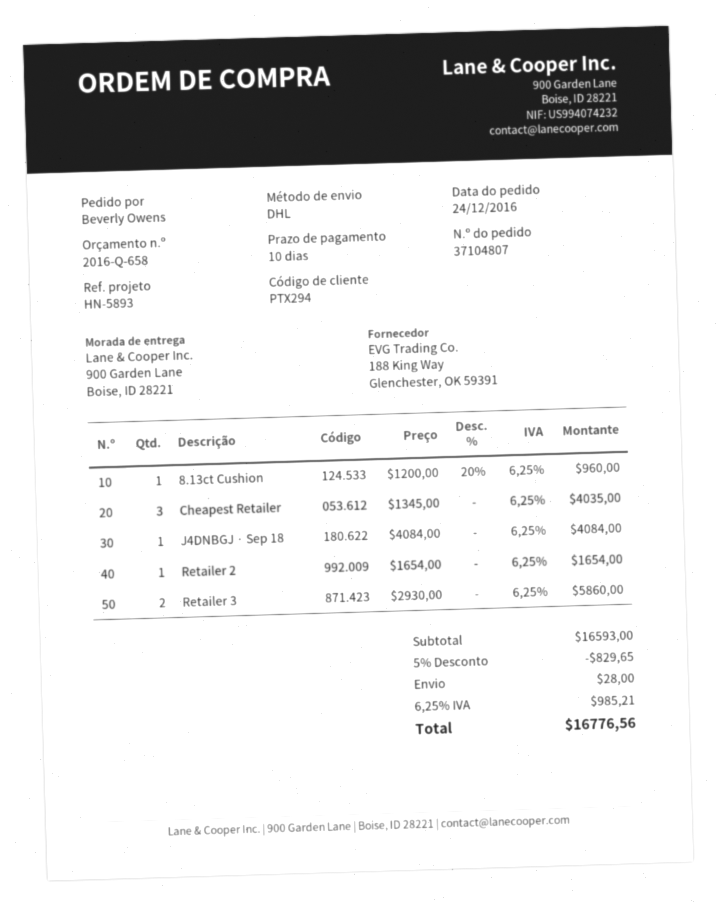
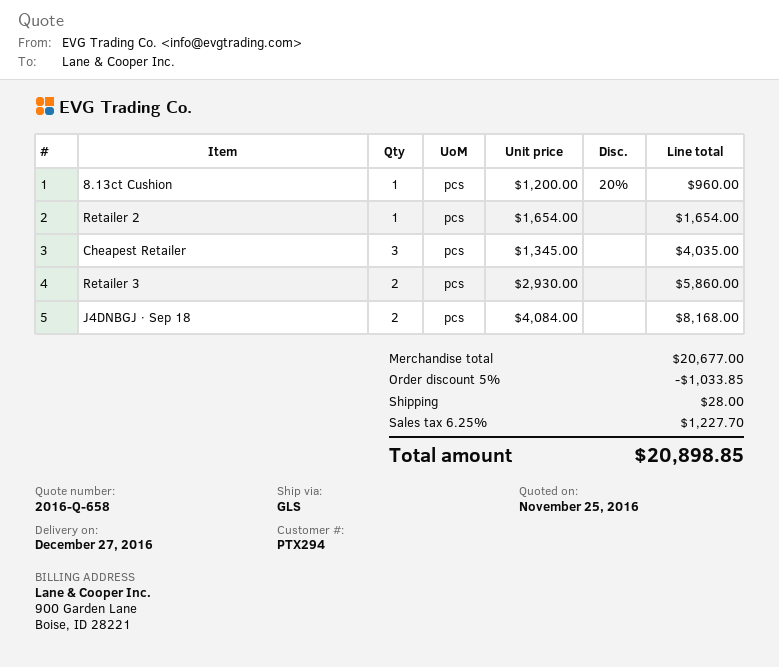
shipping method: DHL -> GLS
J4DNBGJ · Sep 18: 1 x 4084.00 = 4084.00 -> 2 x 4084.00 = 8168.00
subtotal: 16593.00 -> 20677.00
discount: 5% = 829.65 -> 5% = 1033.85
tax: 6.25% = 985.21 -> 6.25% = 1227.70
total: 16776.56 -> 20898.85

